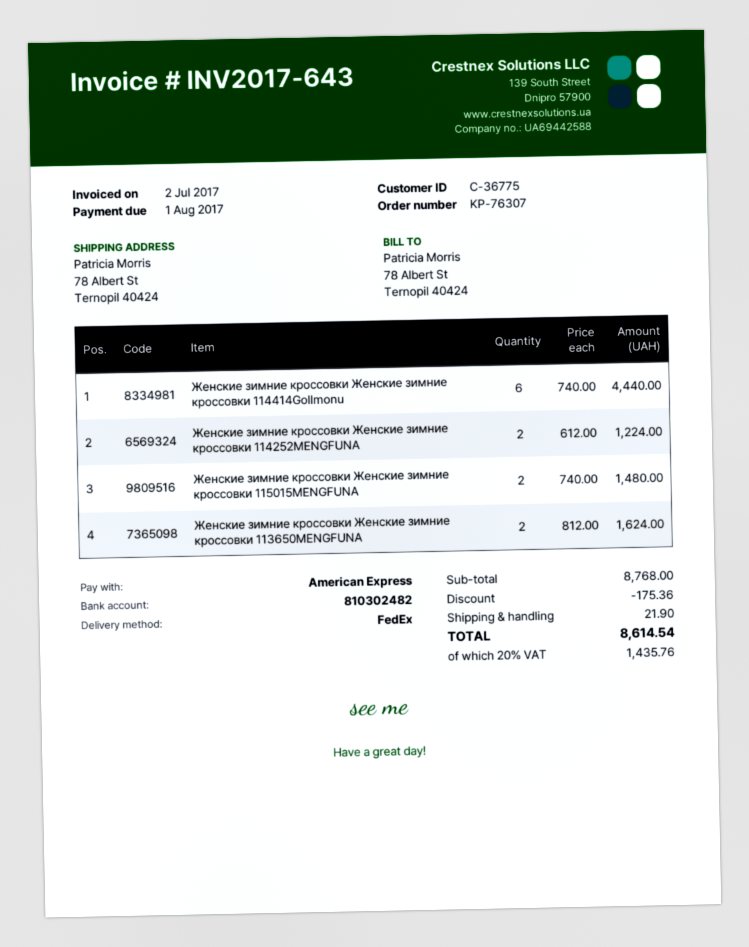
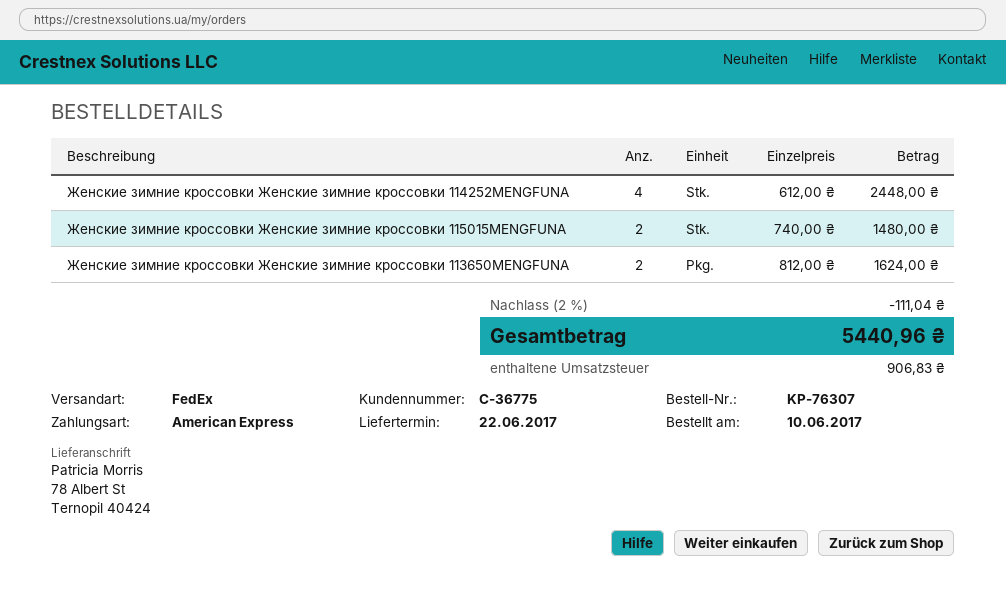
Женские зимние кроссовки Женские зимние кроссовки 114414Gollmonu: 6 x 740.00 = 4440.00 -> none
Женские зимние кроссовки Женские зимние кроссовки 114252MENGFUNA: 2 x 612.00 = 1224.00 -> 4 x 612.00 = 2448.00
discount: 175.36 -> 111.04
shipping: 21.90 -> none
tax: 1435.76 -> 906.83
total: 8614.54 -> 5440.96

